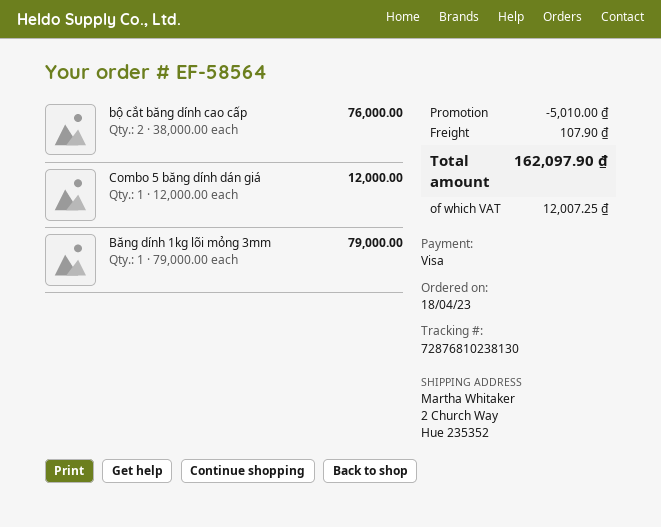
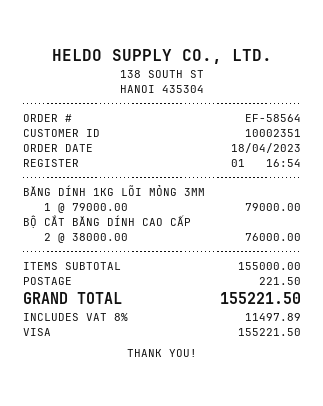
Combo 5 băng dính dán giá: 1 x 12000.00 = 12000.00 -> none
discount: 5010.00 -> none
shipping: 107.90 -> 221.50
tax: 12007.25 -> 11497.89
total: 162097.90 -> 155221.50

